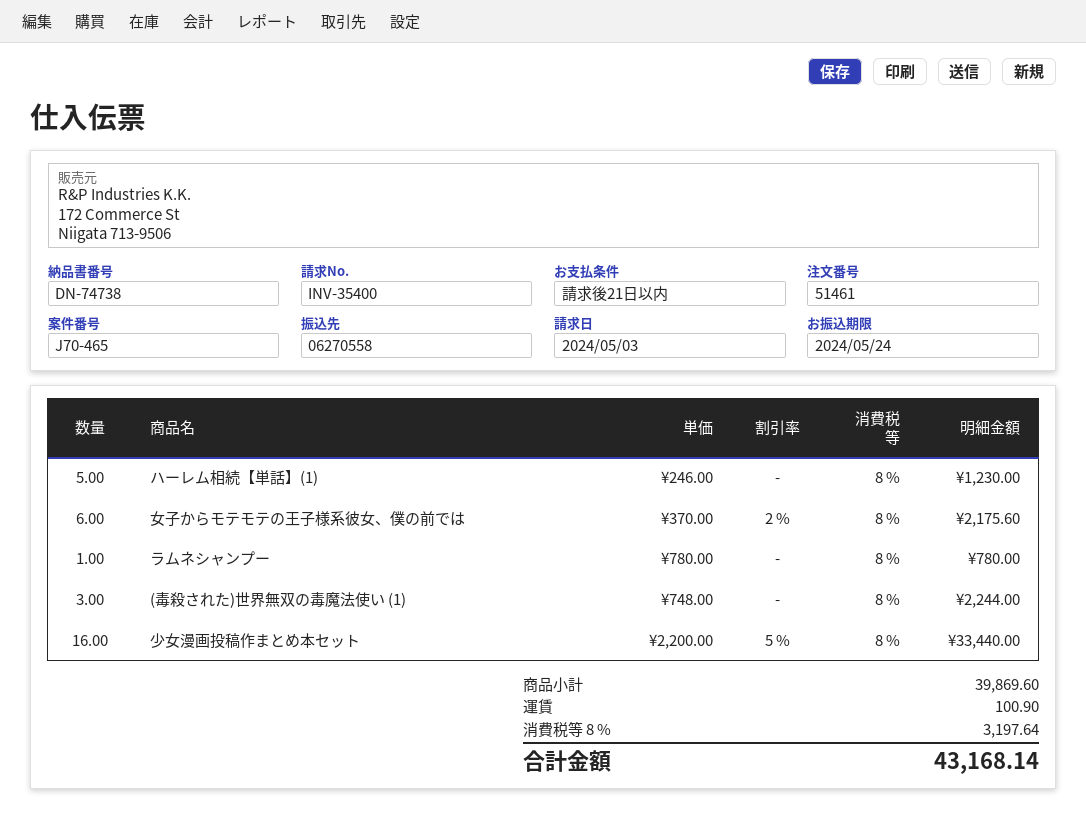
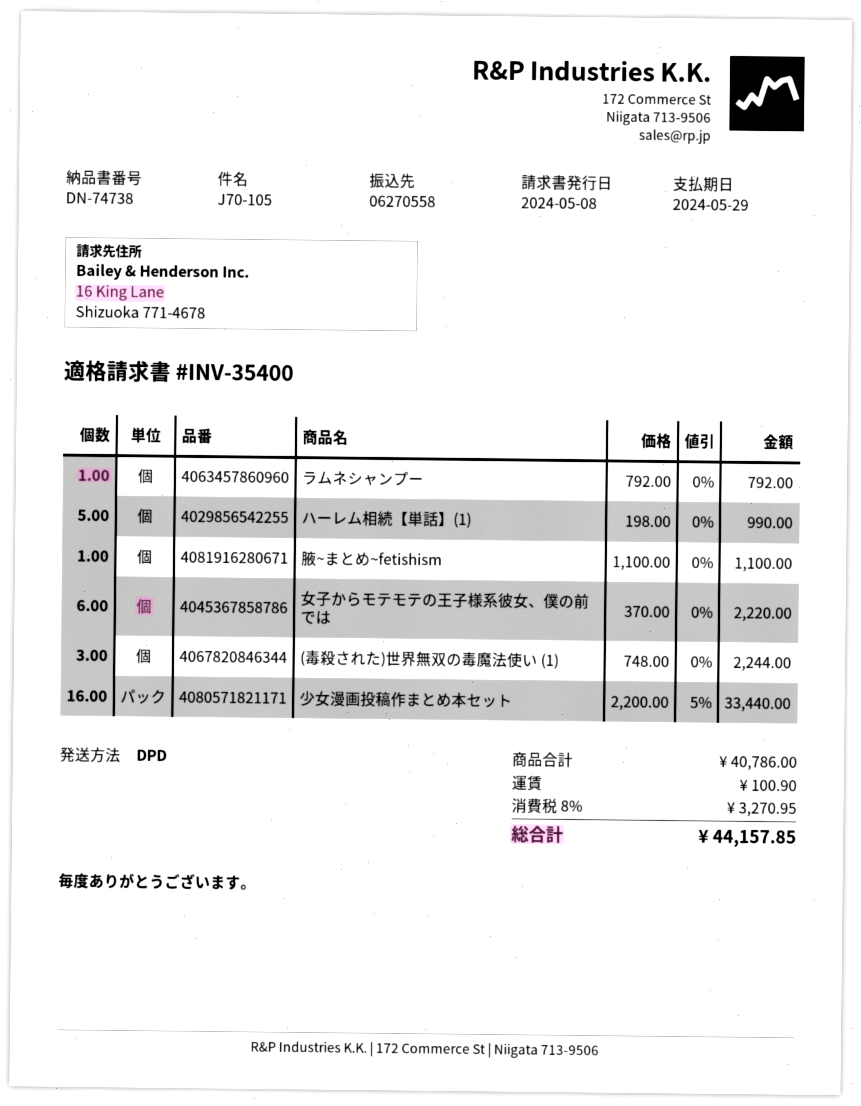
invoice date: 2024-05-03 -> 2024-05-08
due date: 2024-05-24 -> 2024-05-29
reference: J70-465 -> J70-105
ハーレム相続【単話】(1): 5 x 246.00 = 1230.00 -> 5 x 198.00 = 990.00
女子からモテモテの王子様系彼女、僕の前では: 6 x 370.00 - 2% = 2175.60 -> 6 x 370.00 = 2220.00
ラムネシャンプー: 1 x 780.00 = 780.00 -> 1 x 792.00 = 792.00
腋~まとめ~fetishism: none -> 1 x 1100.00 = 1100.00
subtotal: 39869.60 -> 40786.00
tax: 8% = 3197.64 -> 8% = 3270.95
total: 43168.14 -> 44157.85

